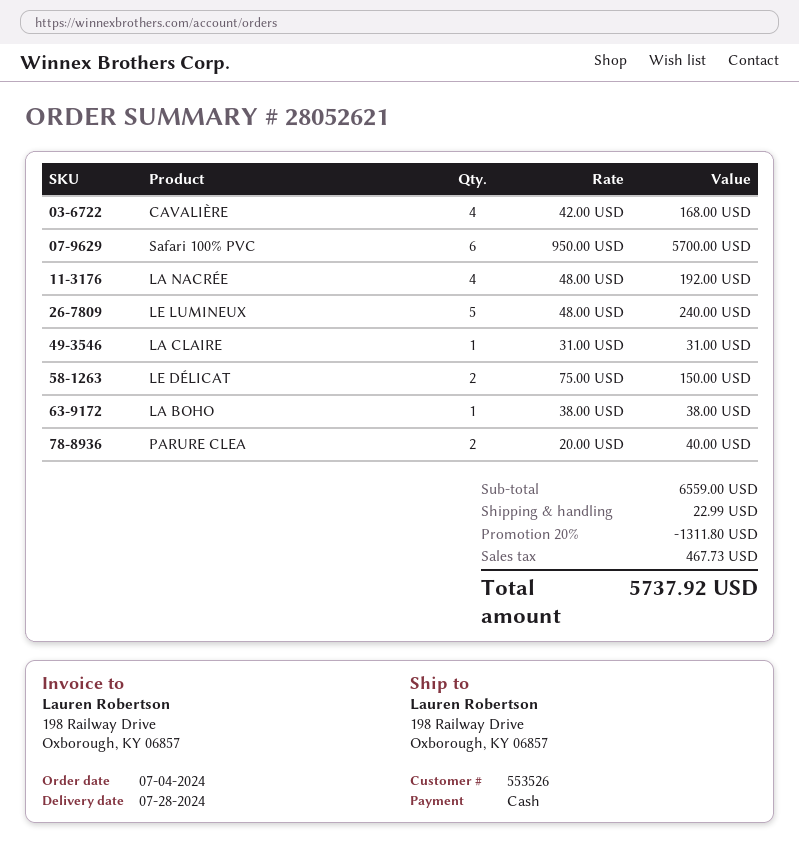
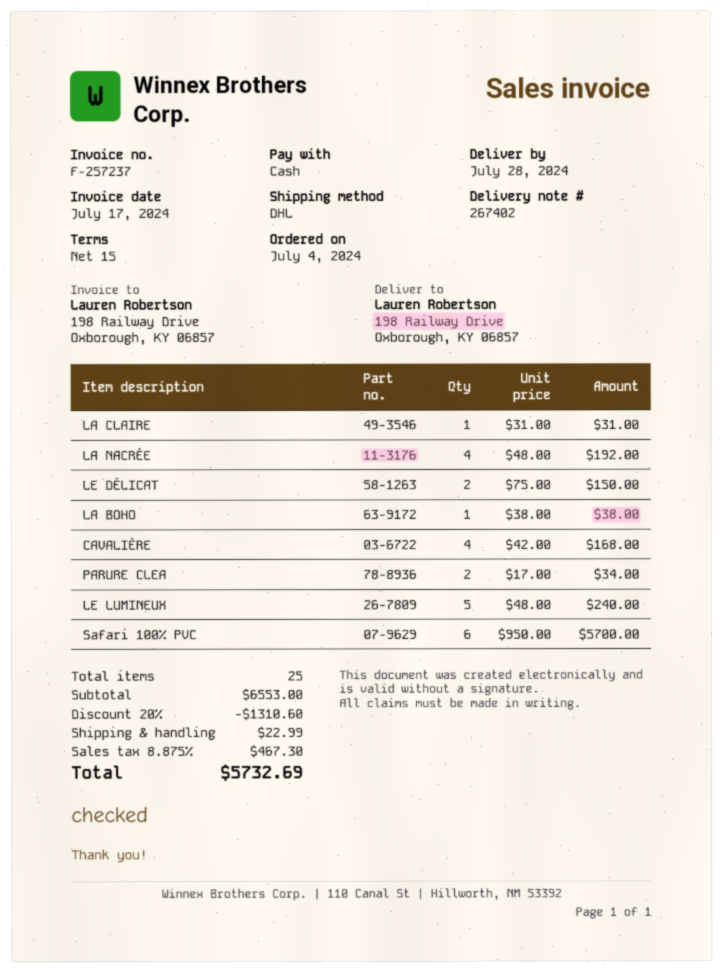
PARURE CLEA: 2 x 20.00 = 40.00 -> 2 x 17.00 = 34.00
subtotal: 6559.00 -> 6553.00
discount: 20% = 1311.80 -> 20% = 1310.60
tax: 467.73 -> 467.30
total: 5737.92 -> 5732.69

